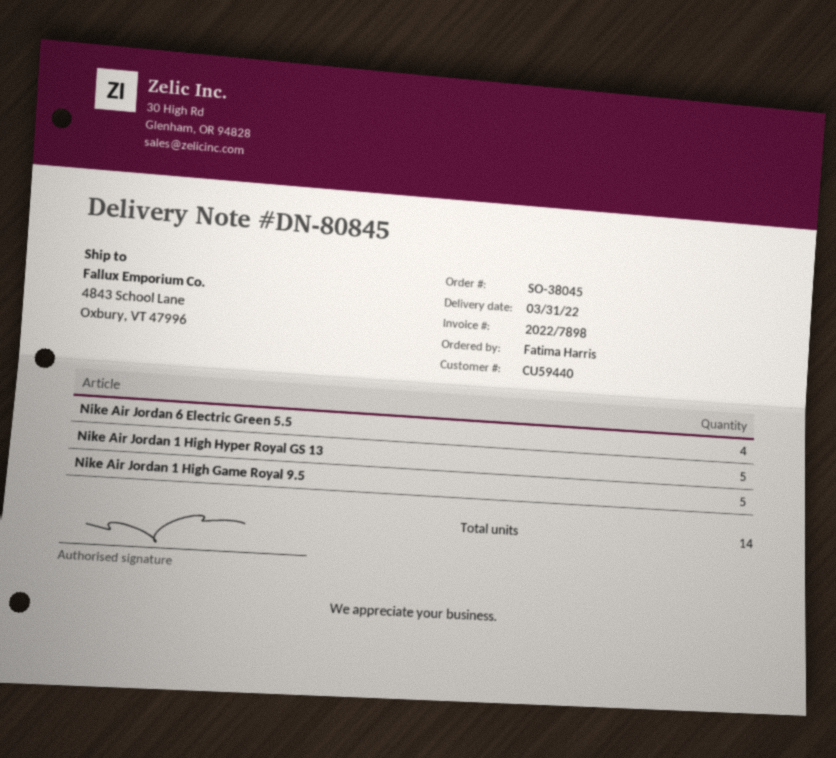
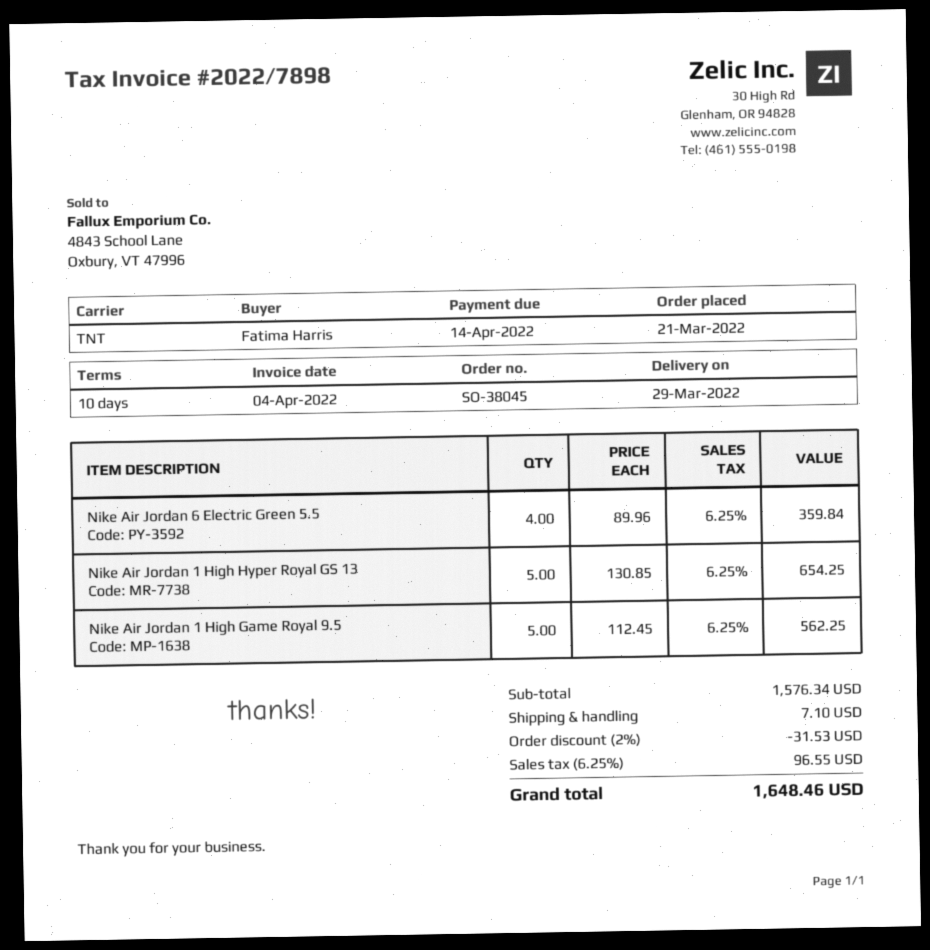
delivery date: 2022-03-31 -> 2022-03-29

